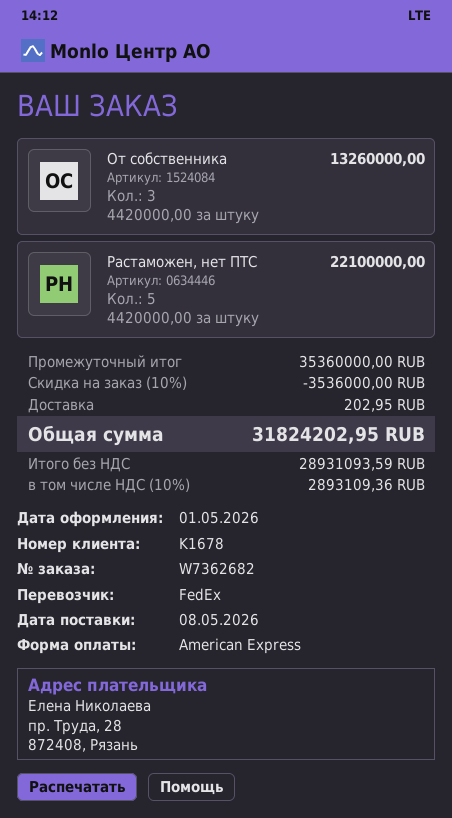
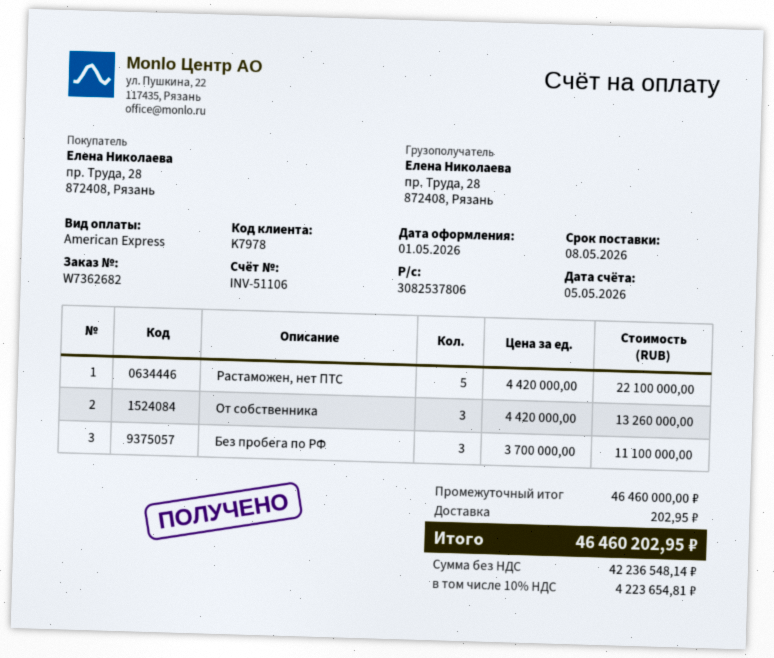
customer number: K1678 -> K7978
Без пробега по РФ: none -> 3 x 3700000.00 = 11100000.00
subtotal: 35360000.00 -> 46460000.00
discount: 10% = 3536000.00 -> none
net: 28931093.59 -> 42236548.14
tax: 10% = 2893109.36 -> 10% = 4223654.81
total: 31824202.95 -> 46460202.95

